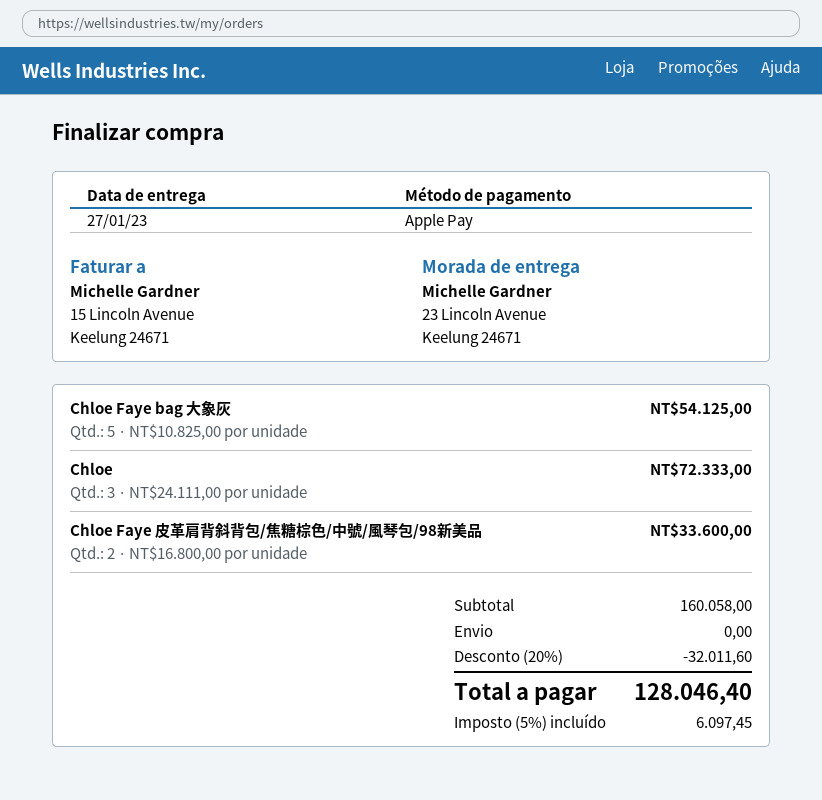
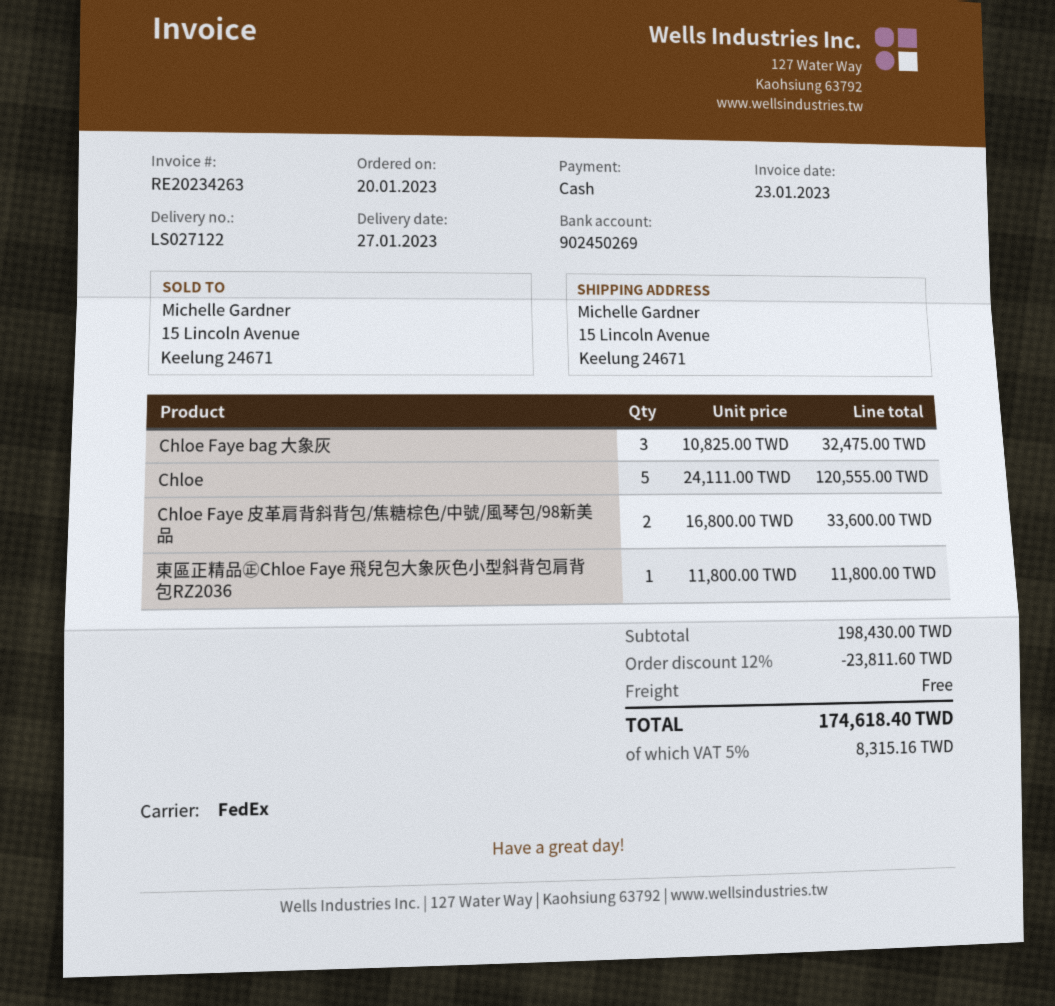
payment method: Apple Pay -> cash
ship to: 23 Lincoln Avenue, Keelung 24671 -> 15 Lincoln Avenue, Keelung 24671
Chloe Faye bag 大象灰: 5 x 10825.00 = 54125.00 -> 3 x 10825.00 = 32475.00
Chloe: 3 x 24111.00 = 72333.00 -> 5 x 24111.00 = 120555.00
東區正精品㊣Chloe Faye 飛兒包大象灰色小型斜背包肩背包RZ2036: none -> 1 x 11800.00 = 11800.00
subtotal: 160058.00 -> 198430.00
discount: 20% = 32011.60 -> 12% = 23811.60
tax: 5% = 6097.45 -> 5% = 8315.16
total: 128046.40 -> 174618.40

